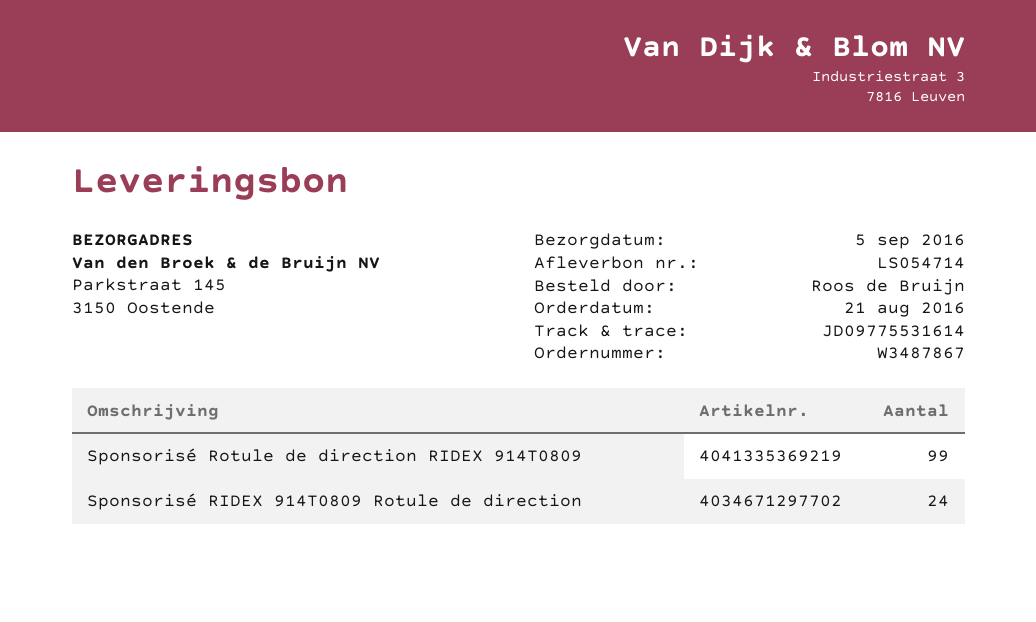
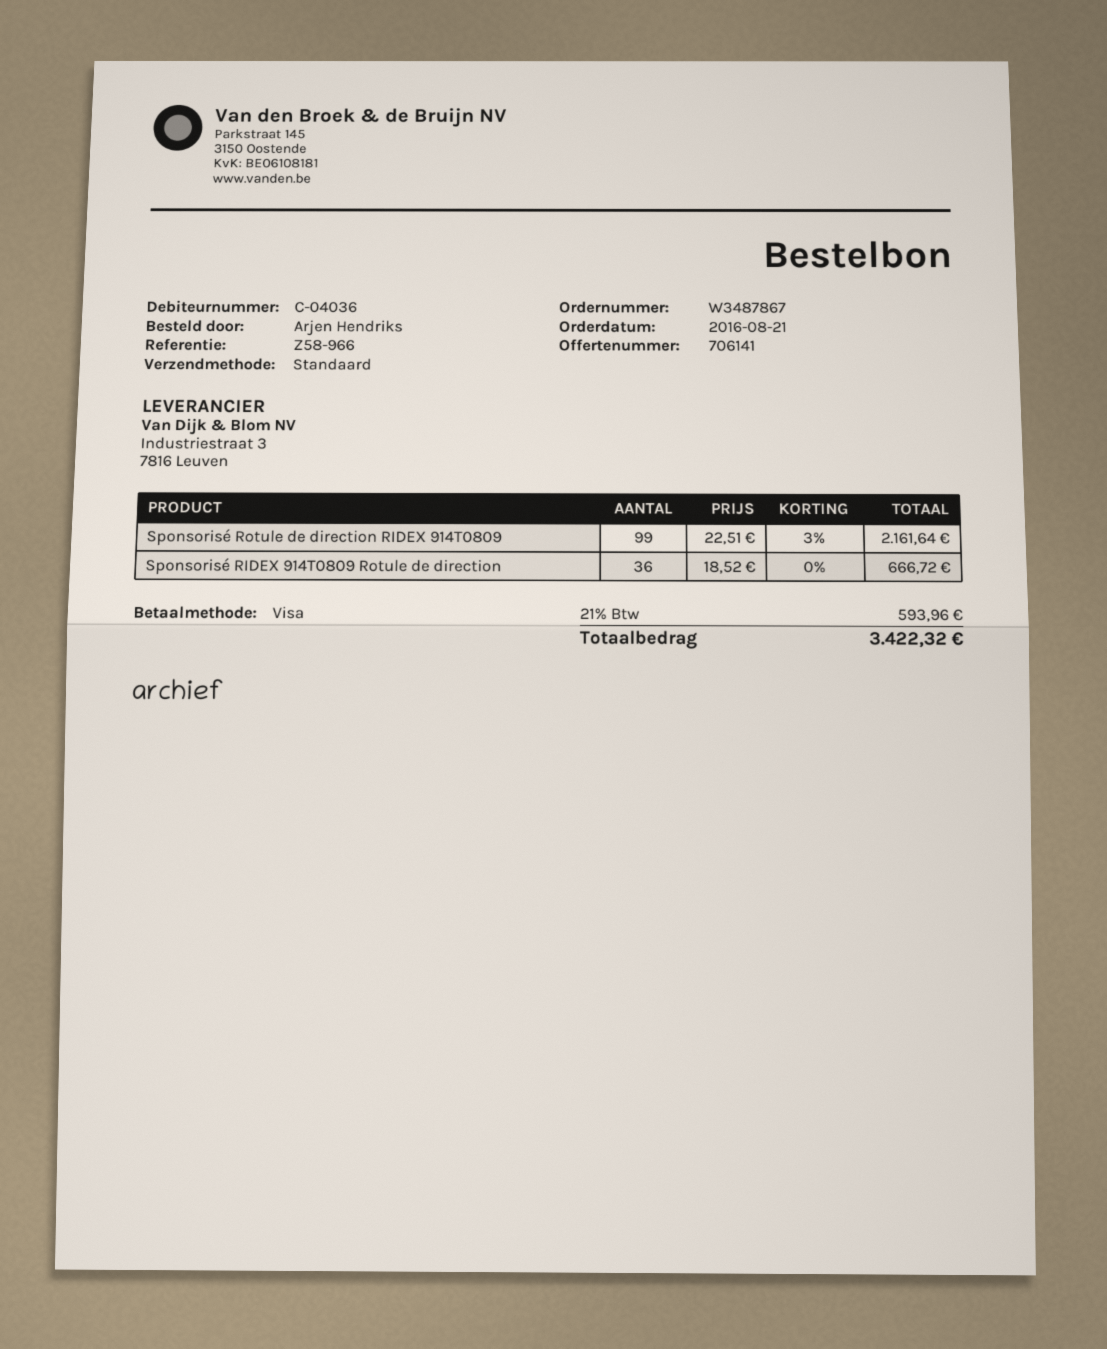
ordered by: Roos de Bruijn -> Arjen Hendriks
Sponsorisé RIDEX 914T0809 Rotule de direction: 24 -> 36

